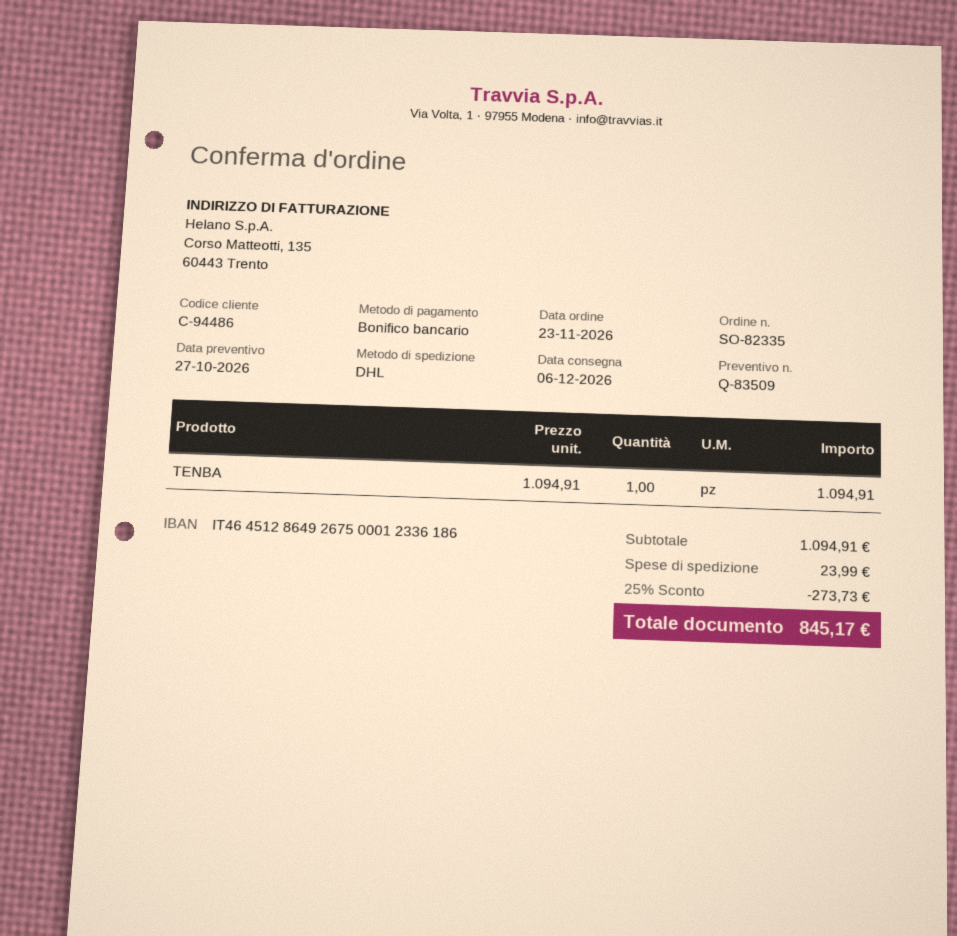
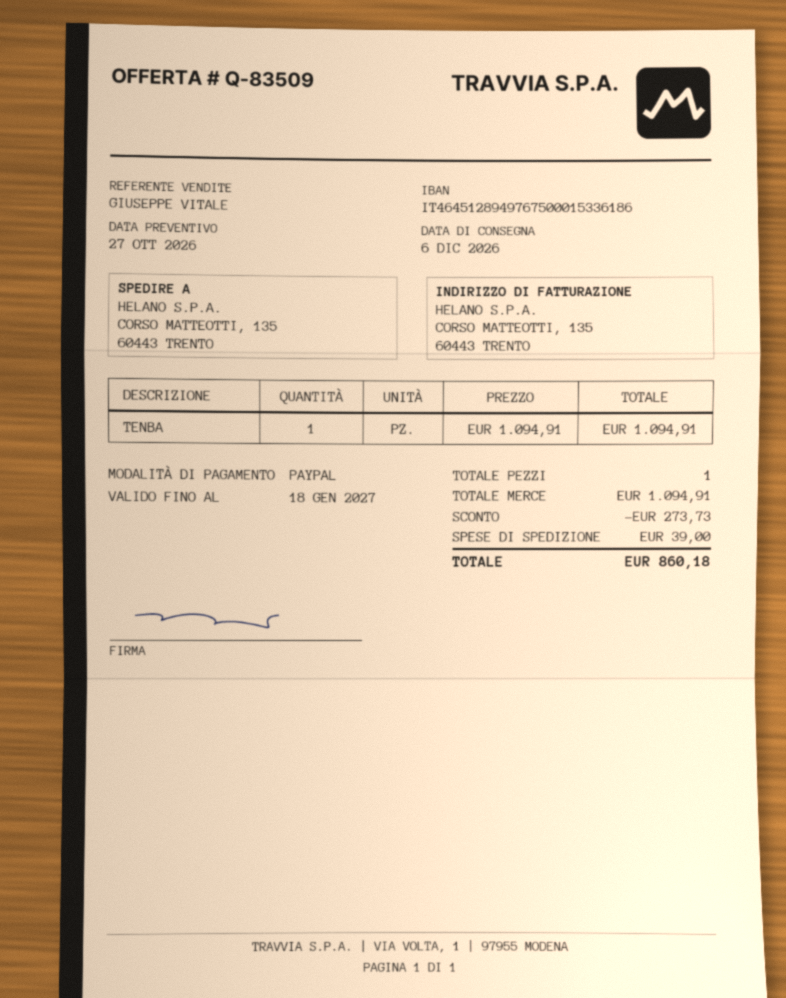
payment method: bank transfer -> PayPal
bank account: IT4645128649267500012336186 -> IT4645128949767500015336186
shipping: 23.99 -> 39.00
total: 845.17 -> 860.18

